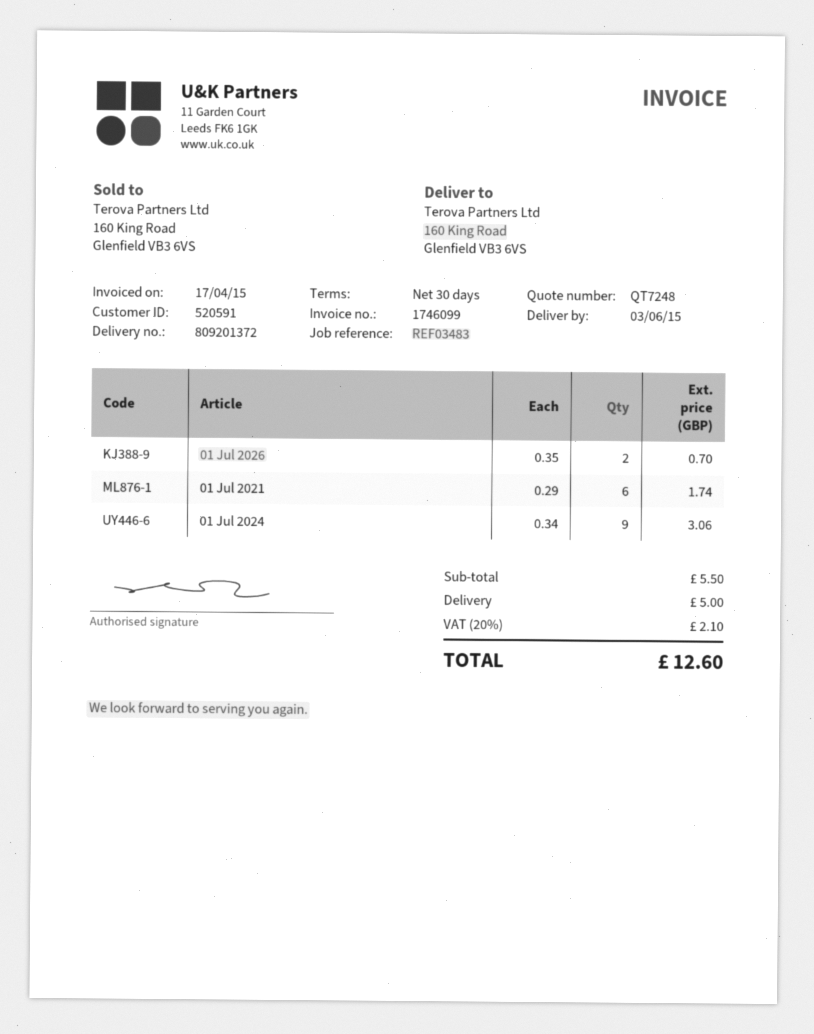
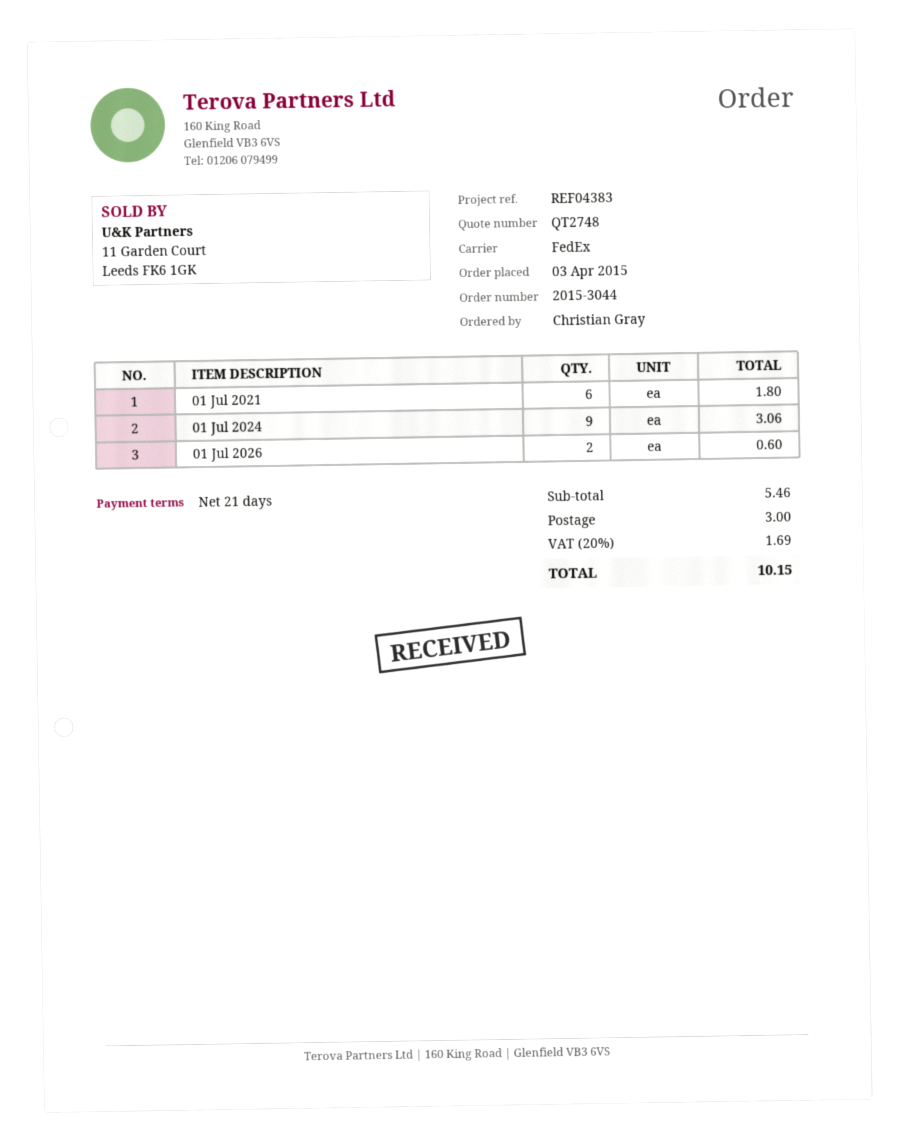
quote number: QT7248 -> QT2748
payment terms: 30 days -> 21 days
reference: REF03483 -> REF04383
01 Jul 2026: 2 for 0.70 -> 2 for 0.60
01 Jul 2021: 6 for 1.74 -> 6 for 1.80
subtotal: 5.50 -> 5.46
shipping: 5.00 -> 3.00
tax: 20% = 2.10 -> 20% = 1.69
total: 12.60 -> 10.15

